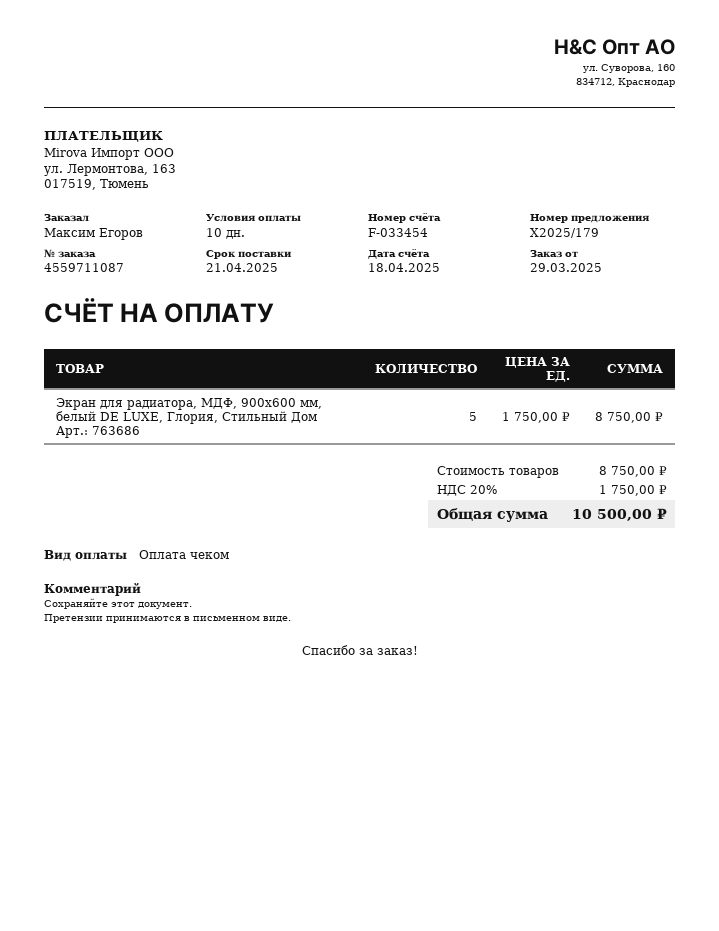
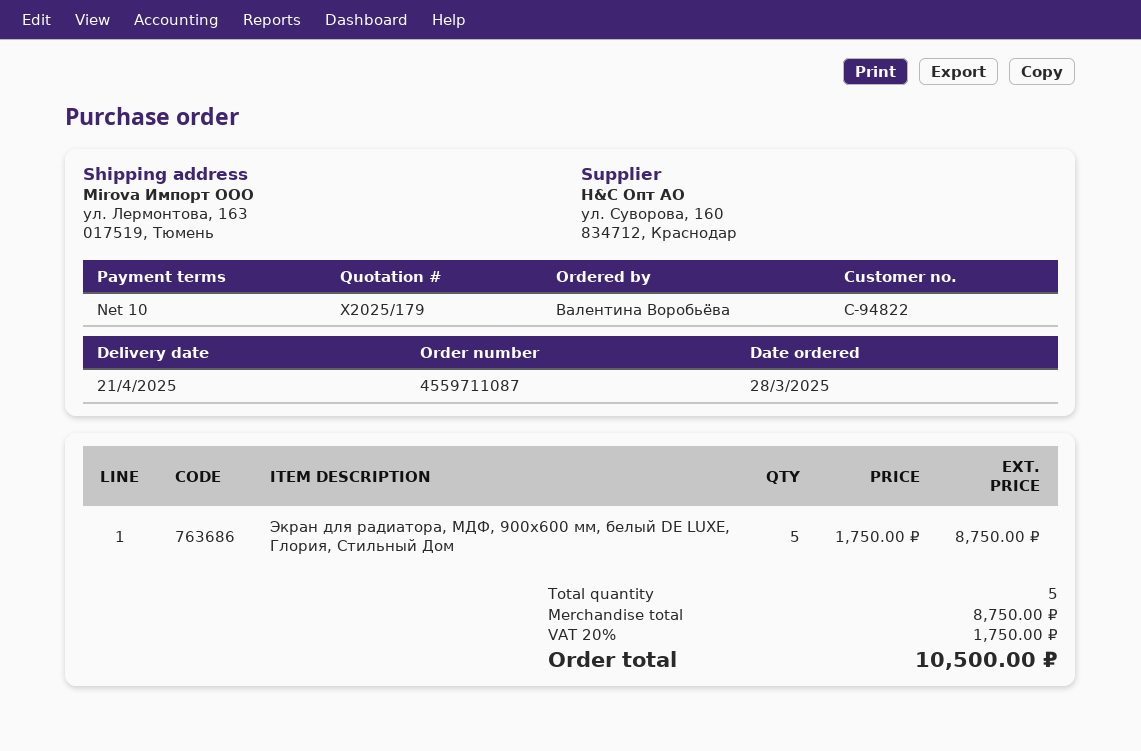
order date: 2025-03-29 -> 2025-03-28
ordered by: Максим Егоров -> Валентина Воробьёва

